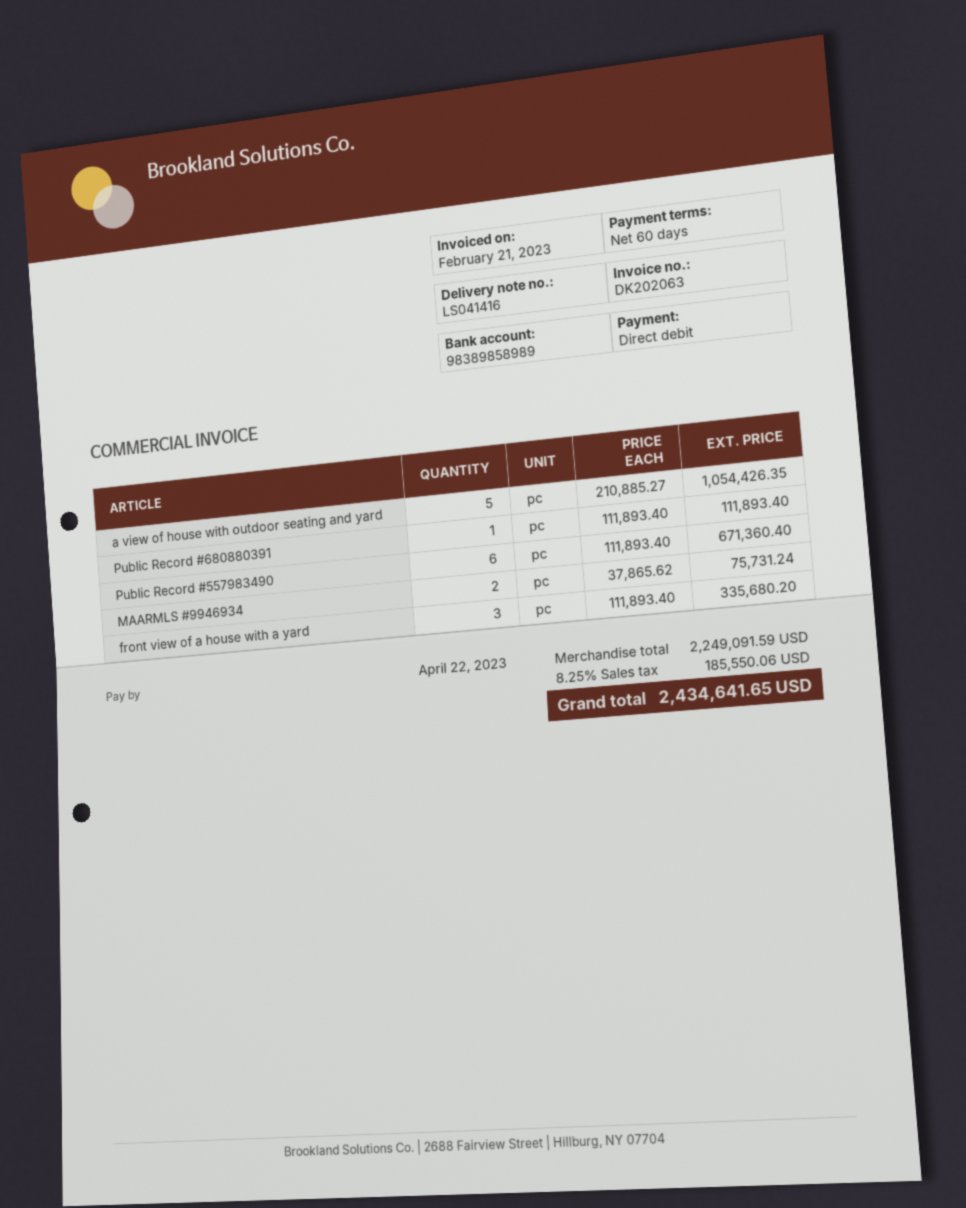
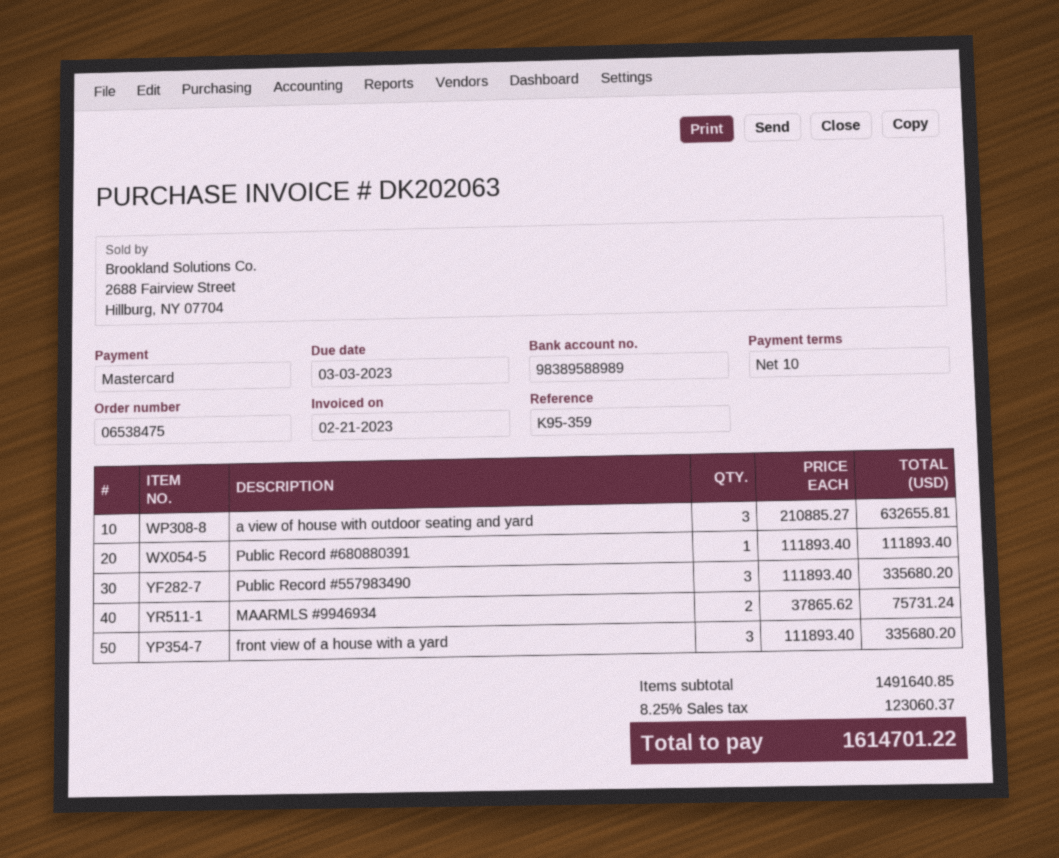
payment terms: 60 days -> 10 days
due date: 2023-04-22 -> 2023-03-03
payment method: direct debit -> Mastercard
bank account: 98389858989 -> 98389588989
a view of house with outdoor seating and yard: 5 x 210885.27 = 1054426.35 -> 3 x 210885.27 = 632655.81
Public Record #557983490: 6 x 111893.40 = 671360.40 -> 3 x 111893.40 = 335680.20
subtotal: 2249091.59 -> 1491640.85
tax: 8.25% = 185550.06 -> 8.25% = 123060.37
total: 2434641.65 -> 1614701.22

